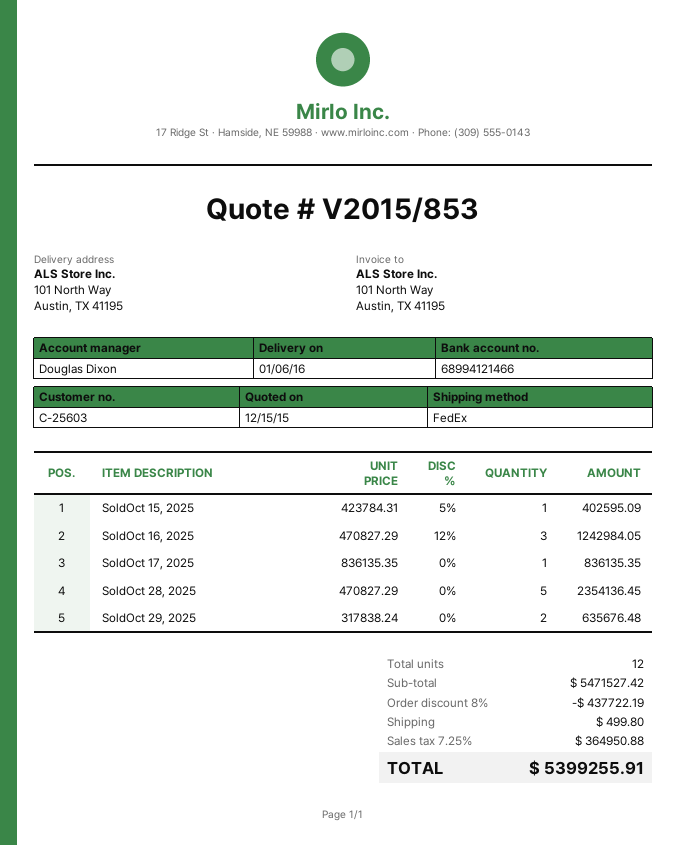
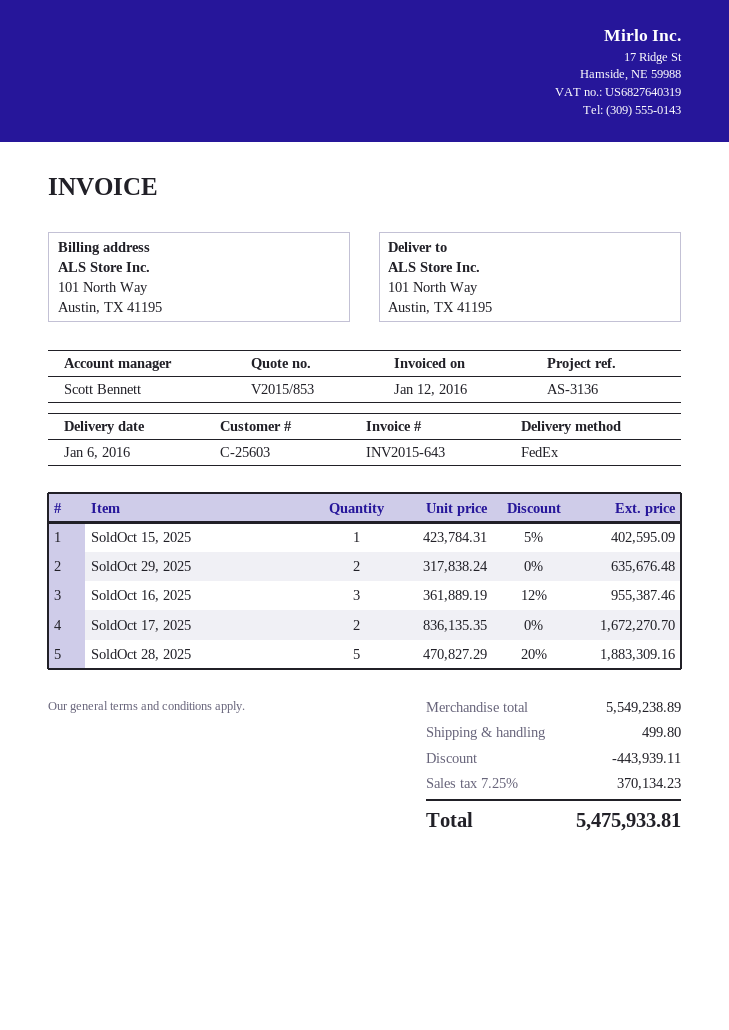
sales rep: Douglas Dixon -> Scott Bennett
SoldOct 16, 2025: 3 x 470827.29 - 12% = 1242984.05 -> 3 x 361889.19 - 12% = 955387.46
SoldOct 17, 2025: 1 x 836135.35 = 836135.35 -> 2 x 836135.35 = 1672270.70
SoldOct 28, 2025: 5 x 470827.29 = 2354136.45 -> 5 x 470827.29 - 20% = 1883309.16
subtotal: 5471527.42 -> 5549238.89
discount: 437722.19 -> 443939.11
tax: 7.25% = 364950.88 -> 7.25% = 370134.23
total: 5399255.91 -> 5475933.81

